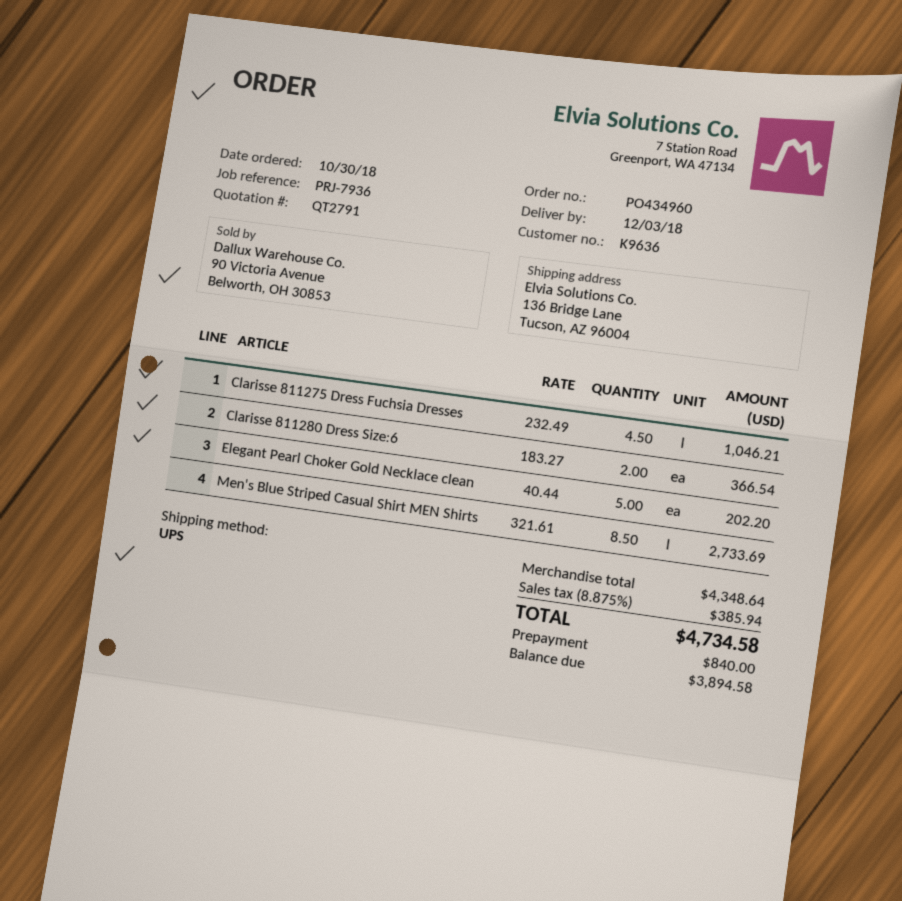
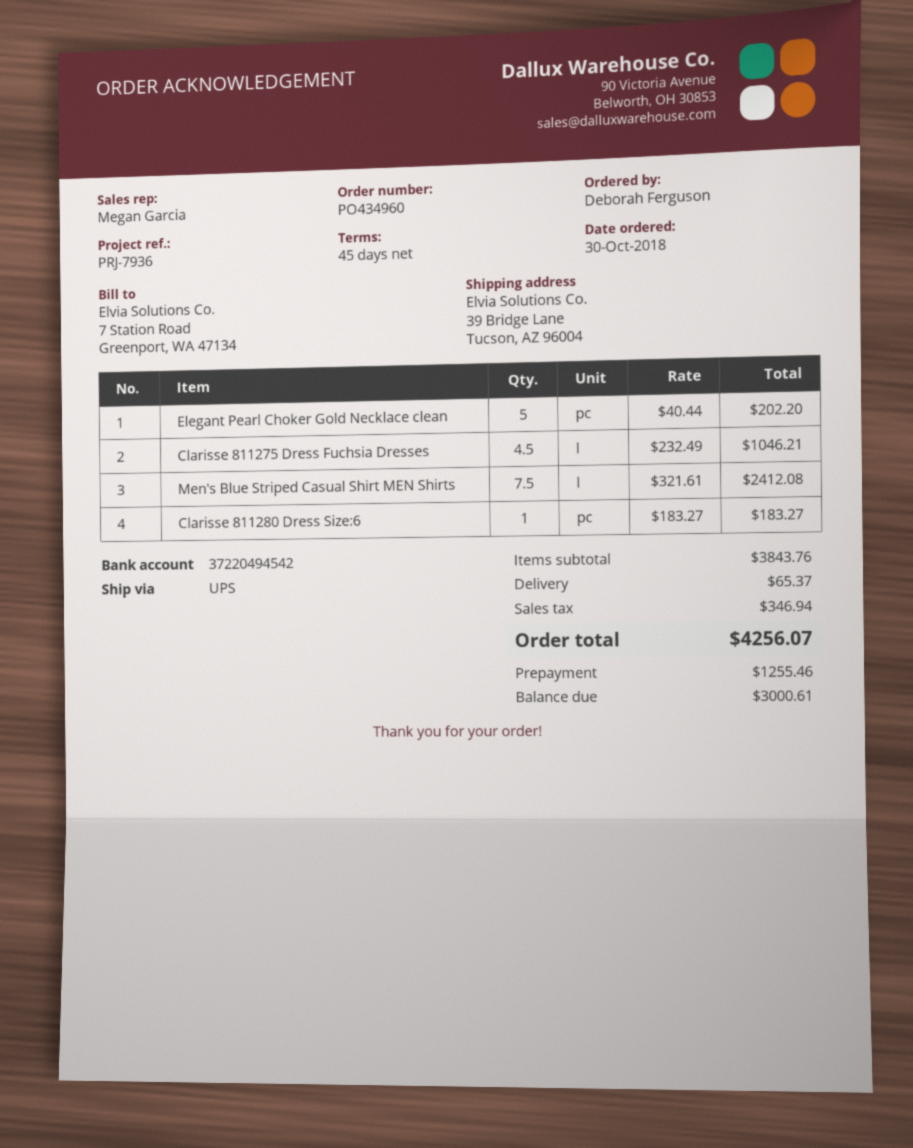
ship to: 136 Bridge Lane, Tucson, AZ 96004 -> 39 Bridge Lane, Tucson, AZ 96004
Clarisse 811280 Dress Size:6: 2 x 183.27 = 366.54 -> 1 x 183.27 = 183.27
Men's Blue Striped Casual Shirt MEN Shirts: 8.5 x 321.61 = 2733.69 -> 7.5 x 321.61 = 2412.08
subtotal: 4348.64 -> 3843.76
shipping: none -> 65.37
tax: 385.94 -> 346.94
total: 4734.58 -> 4256.07
deposit: 840.00 -> 1255.46
balance: 3894.58 -> 3000.61

